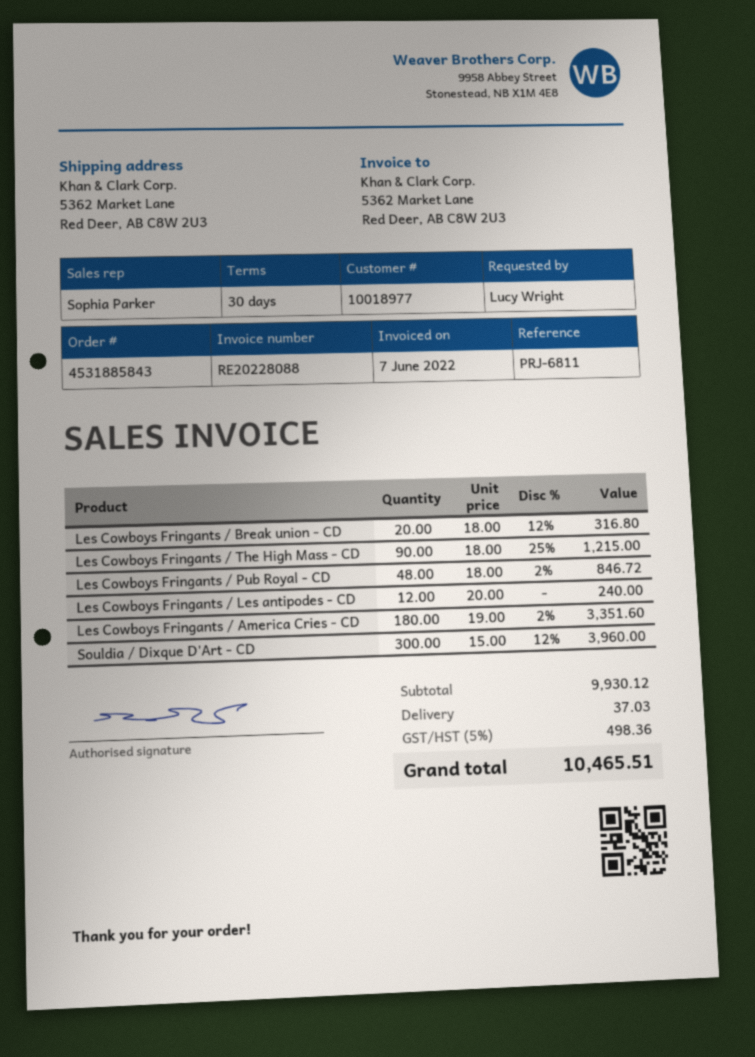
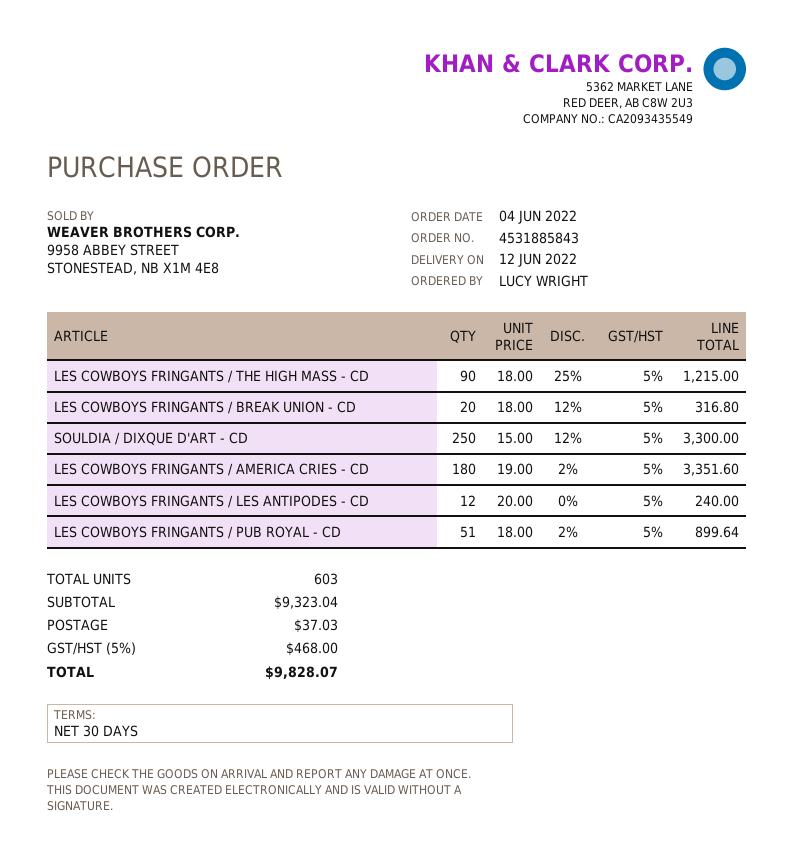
Les Cowboys Fringants / Pub Royal - CD: 48 x 18.00 - 2% = 846.72 -> 51 x 18.00 - 2% = 899.64
Souldia / Dixque D'Art - CD: 300 x 15.00 - 12% = 3960.00 -> 250 x 15.00 - 12% = 3300.00
subtotal: 9930.12 -> 9323.04
tax: 5% = 498.36 -> 5% = 468.00
total: 10465.51 -> 9828.07

